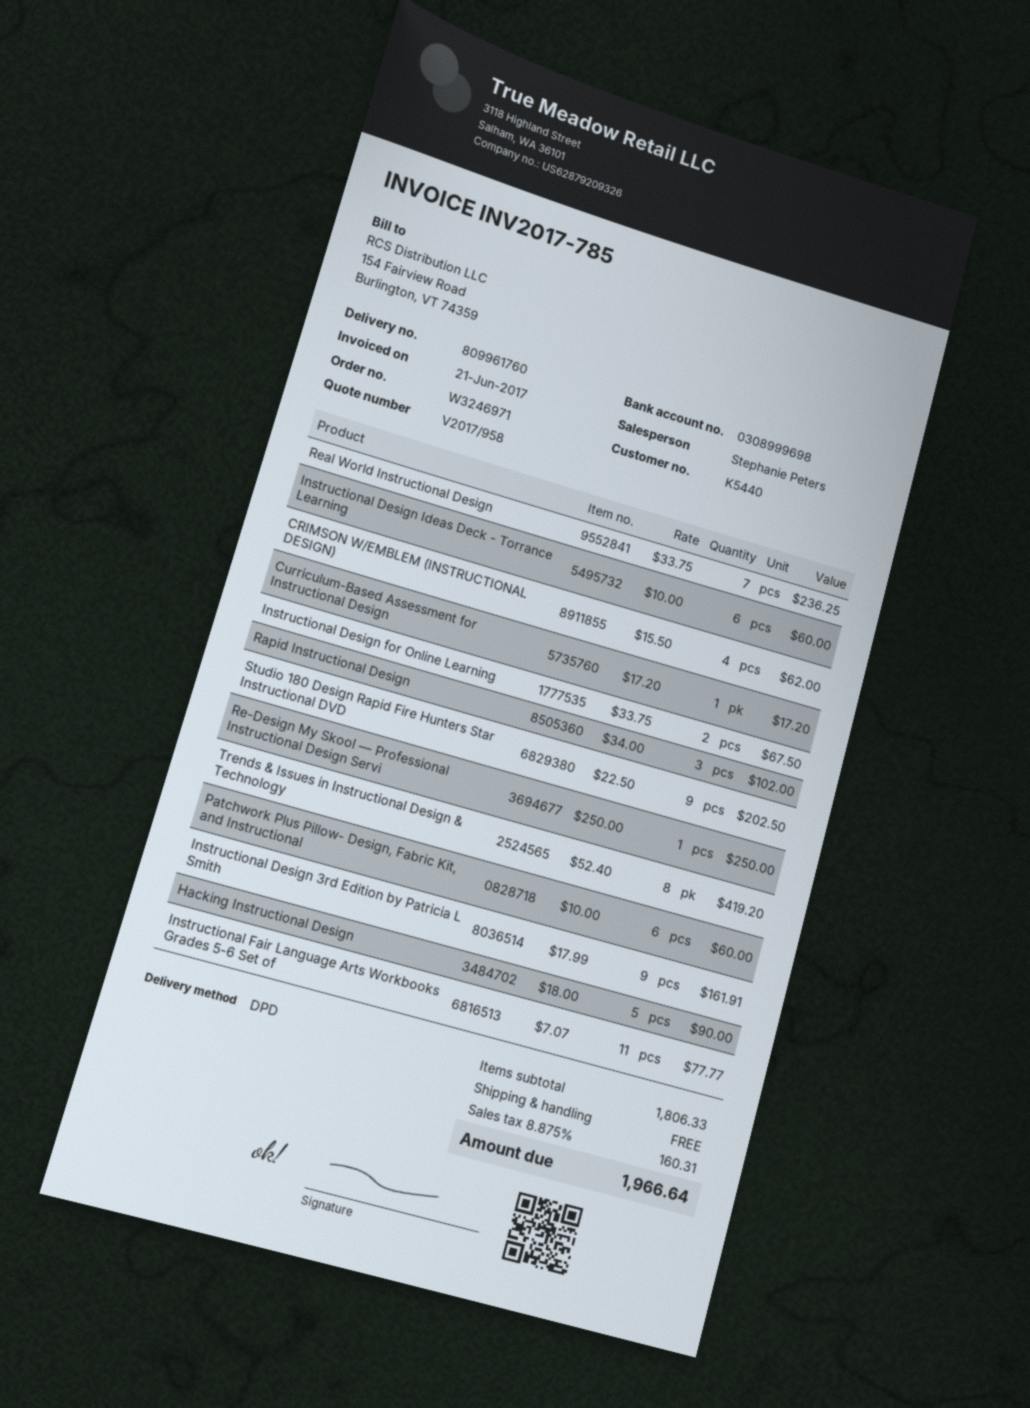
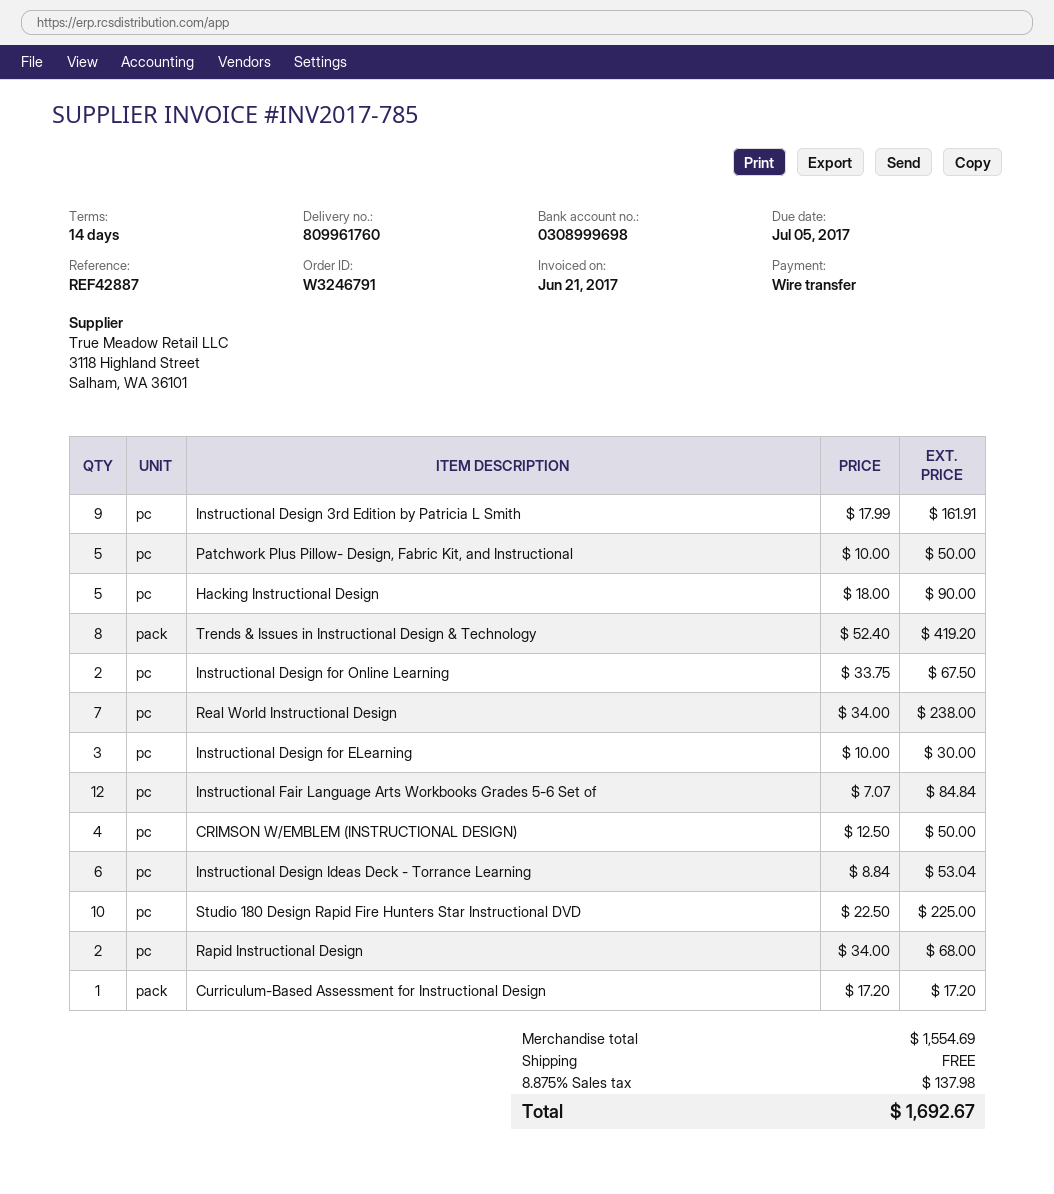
order number: W3246971 -> W3246791
Real World Instructional Design: 7 x 33.75 = 236.25 -> 7 x 34.00 = 238.00
Instructional Design Ideas Deck - Torrance Learning: 6 x 10.00 = 60.00 -> 6 x 8.84 = 53.04
CRIMSON W/EMBLEM (INSTRUCTIONAL DESIGN): 4 x 15.50 = 62.00 -> 4 x 12.50 = 50.00
Rapid Instructional Design: 3 x 34.00 = 102.00 -> 2 x 34.00 = 68.00
Studio 180 Design Rapid Fire Hunters Star Instructional DVD: 9 x 22.50 = 202.50 -> 10 x 22.50 = 225.00
Re-Design My Skool — Professional Instructional Design Servi: 1 x 250.00 = 250.00 -> none
Patchwork Plus Pillow- Design, Fabric Kit, and Instructional: 6 x 10.00 = 60.00 -> 5 x 10.00 = 50.00
Instructional Fair Language Arts Workbooks Grades 5-6 Set of: 11 x 7.07 = 77.77 -> 12 x 7.07 = 84.84
Instructional Design for ELearning: none -> 3 x 10.00 = 30.00
subtotal: 1806.33 -> 1554.69
tax: 8.875% = 160.31 -> 8.875% = 137.98
total: 1966.64 -> 1692.67

